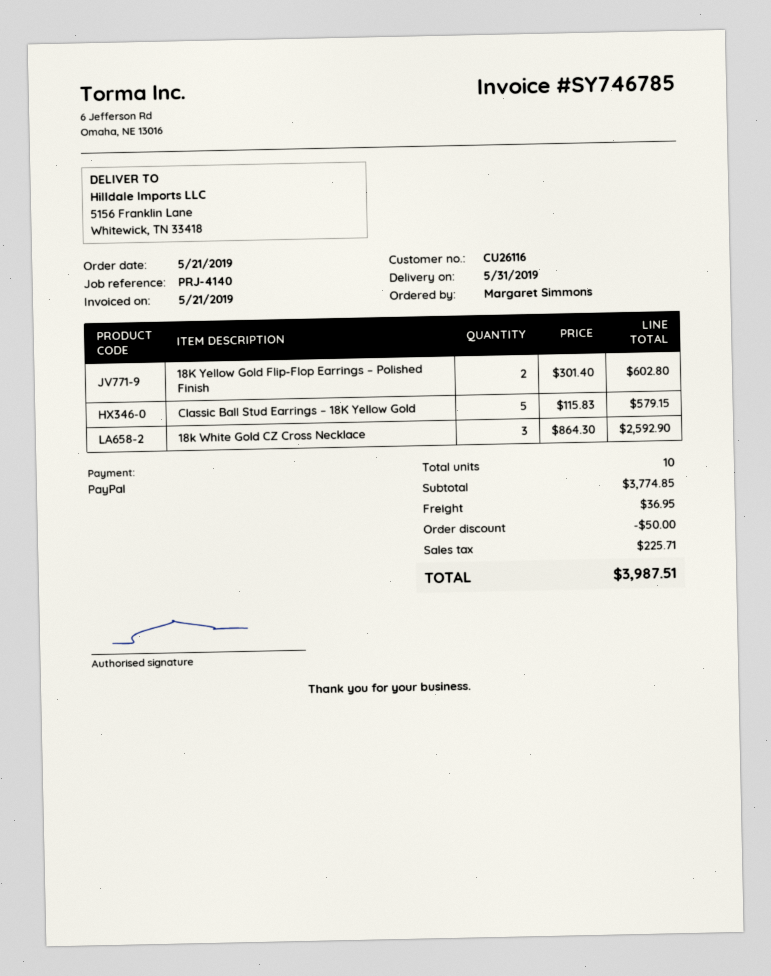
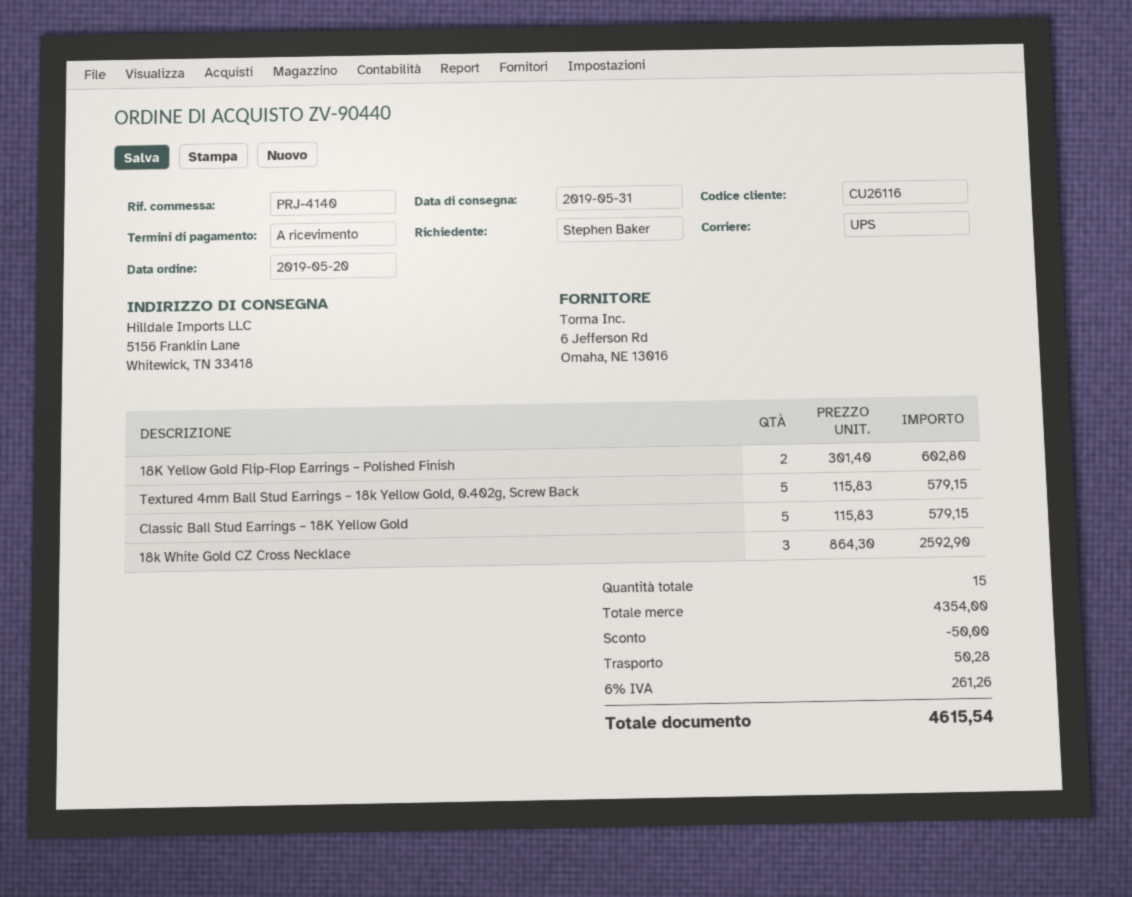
order date: 2019-05-21 -> 2019-05-20
ordered by: Margaret Simmons -> Stephen Baker
Textured 4mm Ball Stud Earrings – 18k Yellow Gold, 0.402g, Screw Back: none -> 5 x 115.83 = 579.15
total quantity: 10 -> 15
subtotal: 3774.85 -> 4354.00
shipping: 36.95 -> 50.28
tax: 225.71 -> 261.26
total: 3987.51 -> 4615.54

